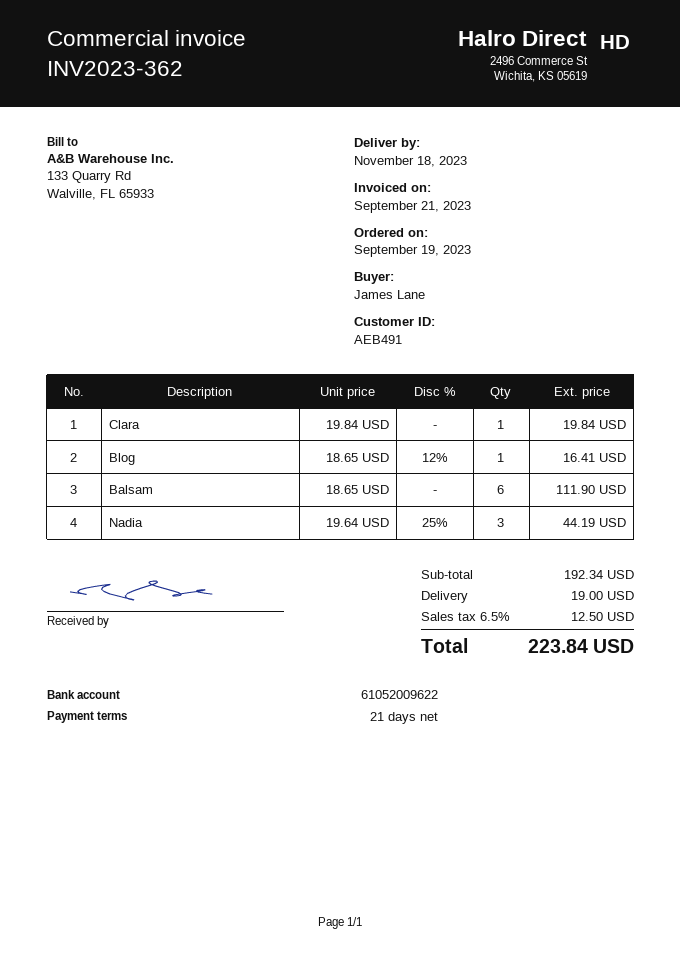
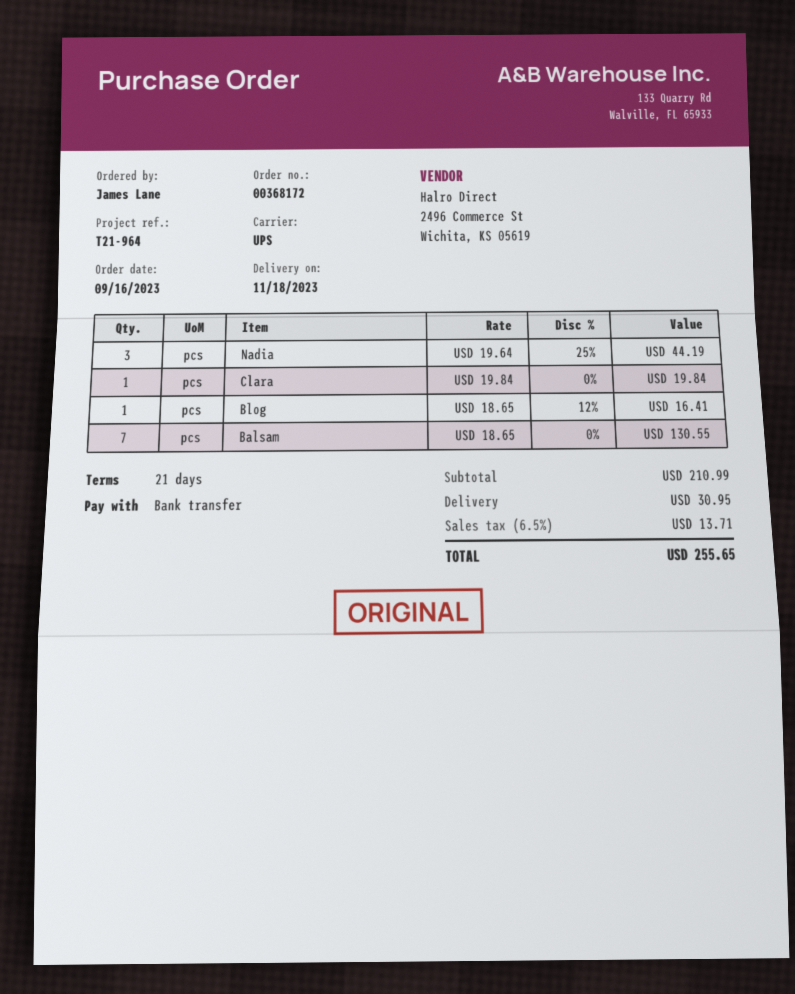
order date: 2023-09-19 -> 2023-09-16
Balsam: 6 x 18.65 = 111.90 -> 7 x 18.65 = 130.55
subtotal: 192.34 -> 210.99
shipping: 19.00 -> 30.95
tax: 6.5% = 12.50 -> 6.5% = 13.71
total: 223.84 -> 255.65

